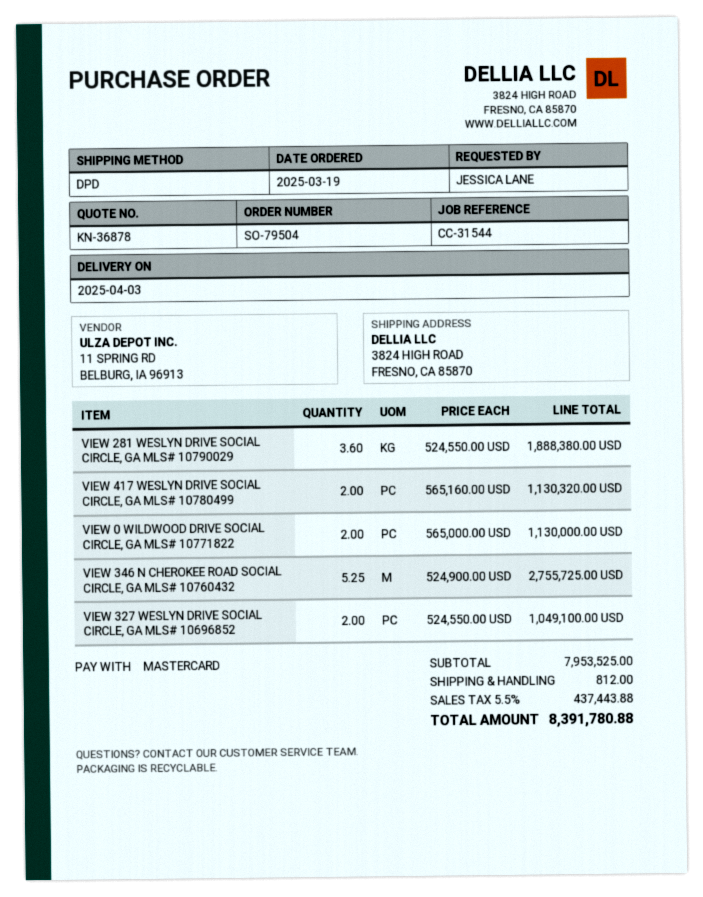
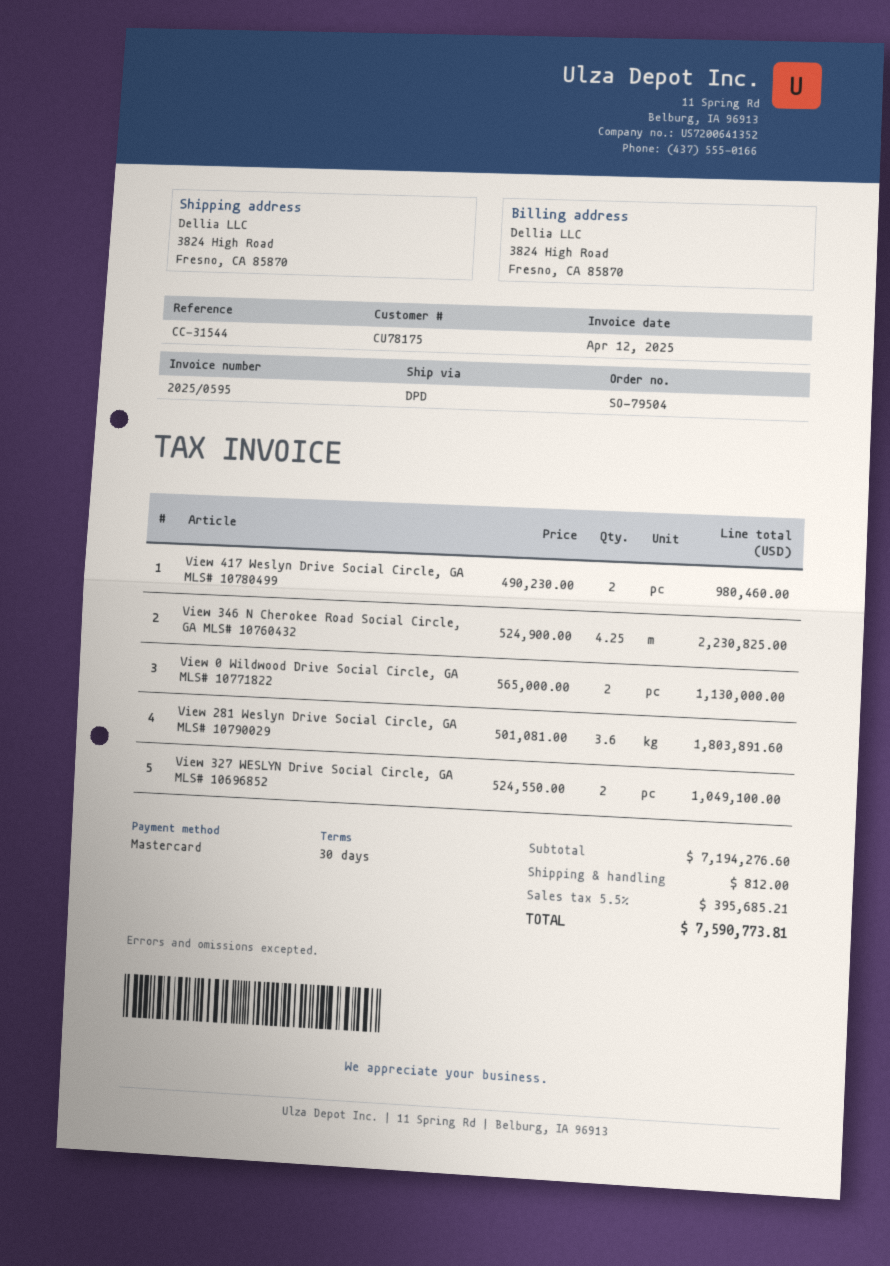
VIEW 281 WESLYN DRIVE SOCIAL CIRCLE, GA MLS# 10790029: 3.6 x 524550.00 = 1888380.00 -> 3.6 x 501081.00 = 1803891.60
VIEW 417 WESLYN DRIVE SOCIAL CIRCLE, GA MLS# 10780499: 2 x 565160.00 = 1130320.00 -> 2 x 490230.00 = 980460.00
VIEW 346 N CHEROKEE ROAD SOCIAL CIRCLE, GA MLS# 10760432: 5.25 x 524900.00 = 2755725.00 -> 4.25 x 524900.00 = 2230825.00
subtotal: 7953525.00 -> 7194276.60
tax: 5.5% = 437443.88 -> 5.5% = 395685.21
total: 8391780.88 -> 7590773.81

